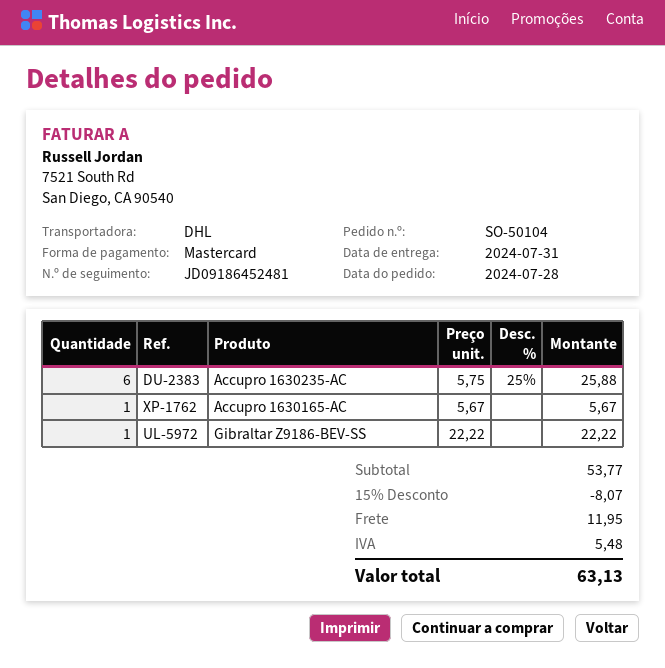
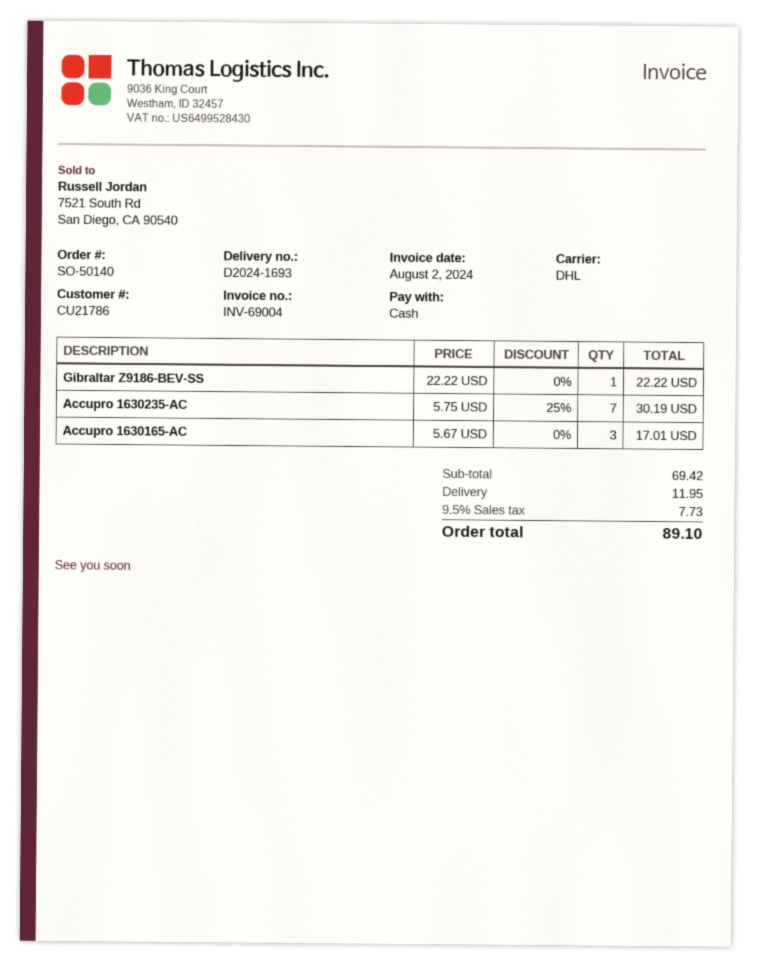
order number: SO-50104 -> SO-50140
payment method: Mastercard -> cash
Accupro 1630235-AC: 6 x 5.75 - 25% = 25.88 -> 7 x 5.75 - 25% = 30.19
Accupro 1630165-AC: 1 x 5.67 = 5.67 -> 3 x 5.67 = 17.01
subtotal: 53.77 -> 69.42
discount: 15% = 8.07 -> none
tax: 5.48 -> 7.73
total: 63.13 -> 89.10

